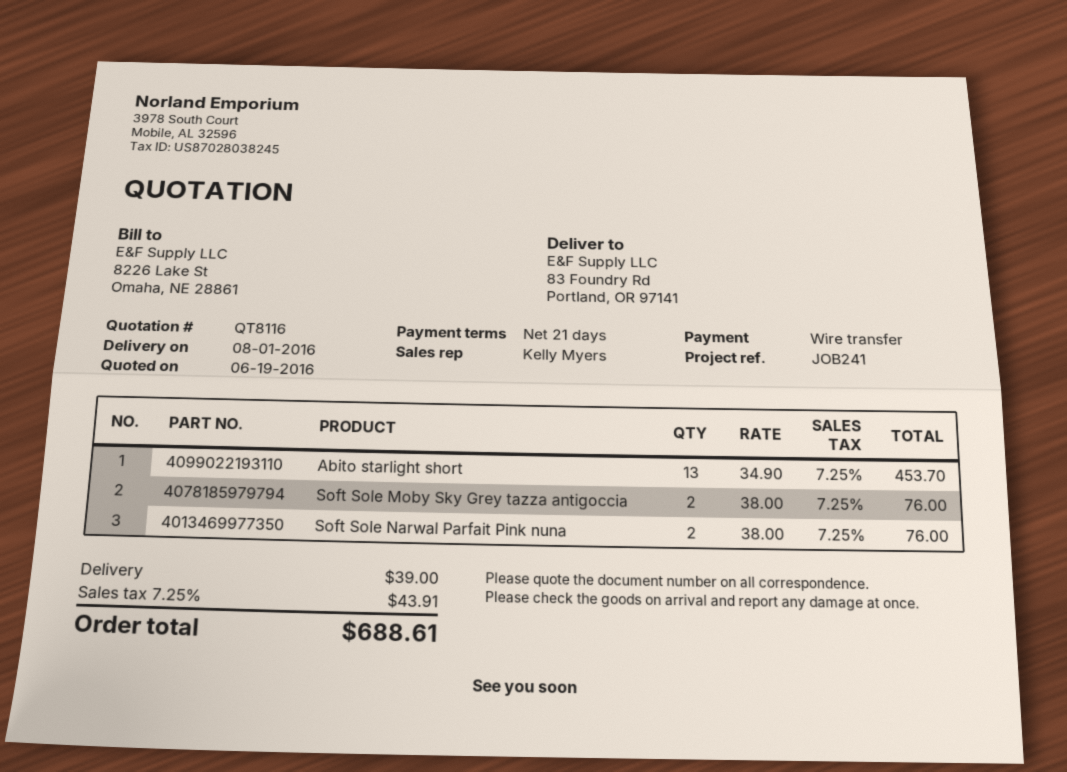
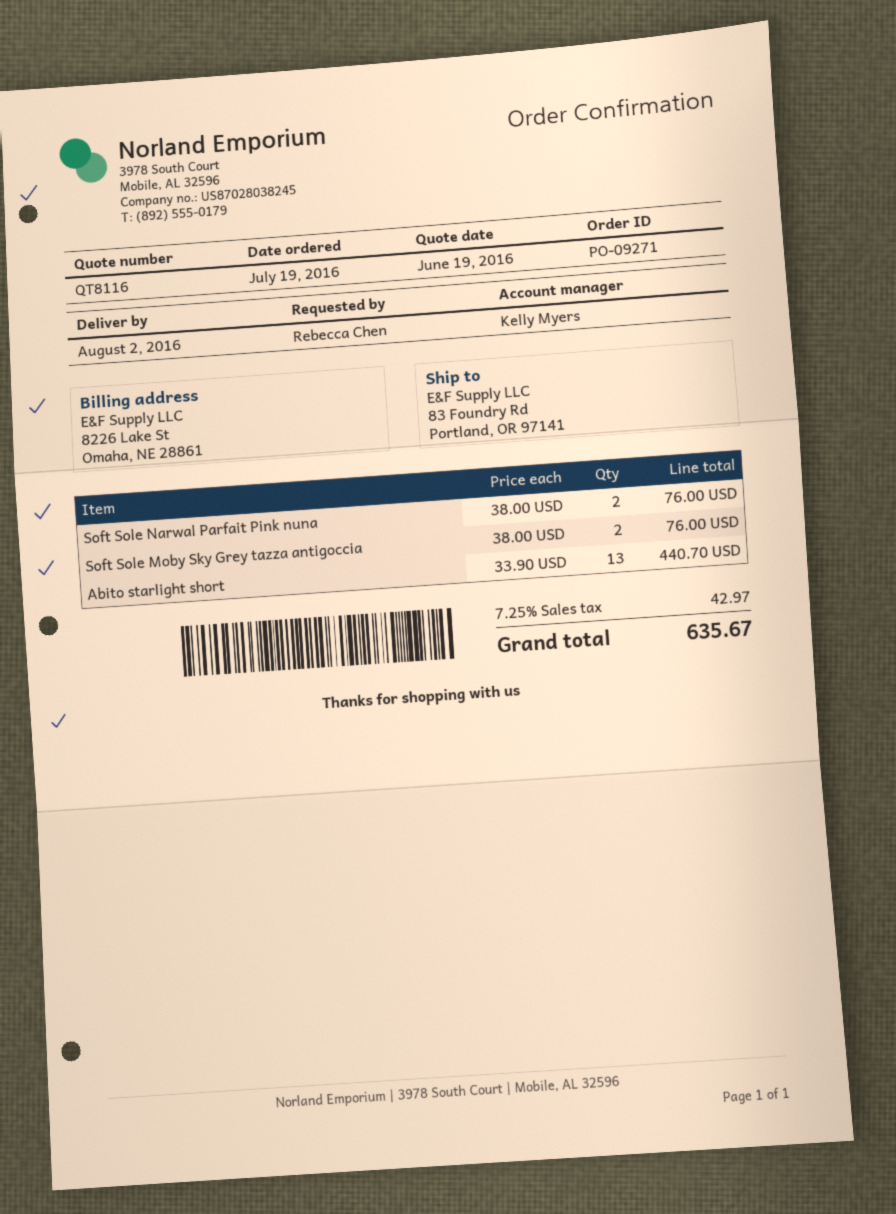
delivery date: 2016-08-01 -> 2016-08-02
Abito starlight short: 13 x 34.90 = 453.70 -> 13 x 33.90 = 440.70
shipping: 39.00 -> none
tax: 7.25% = 43.91 -> 7.25% = 42.97
total: 688.61 -> 635.67

